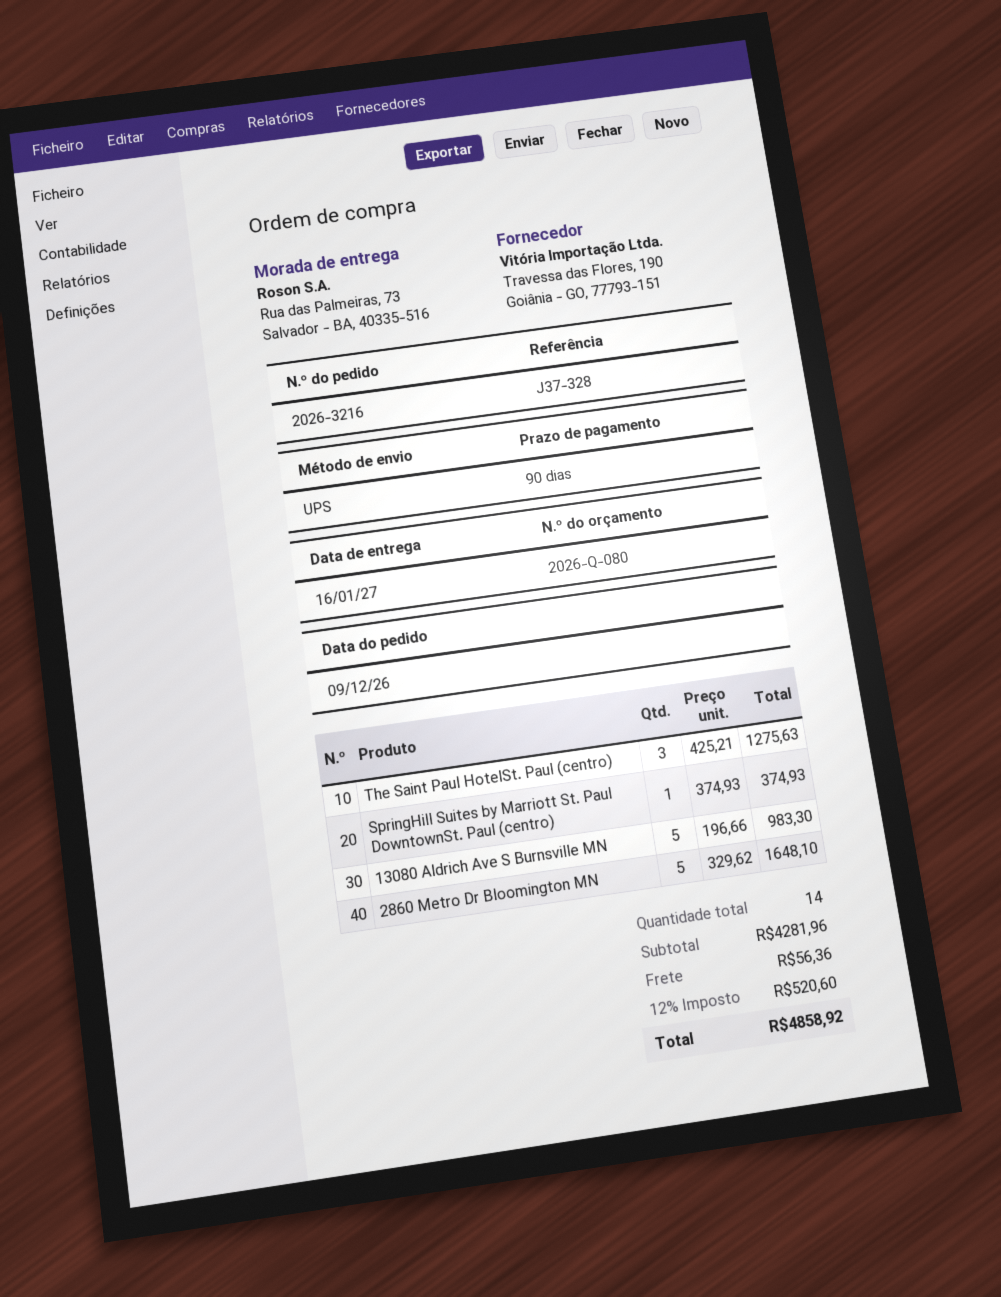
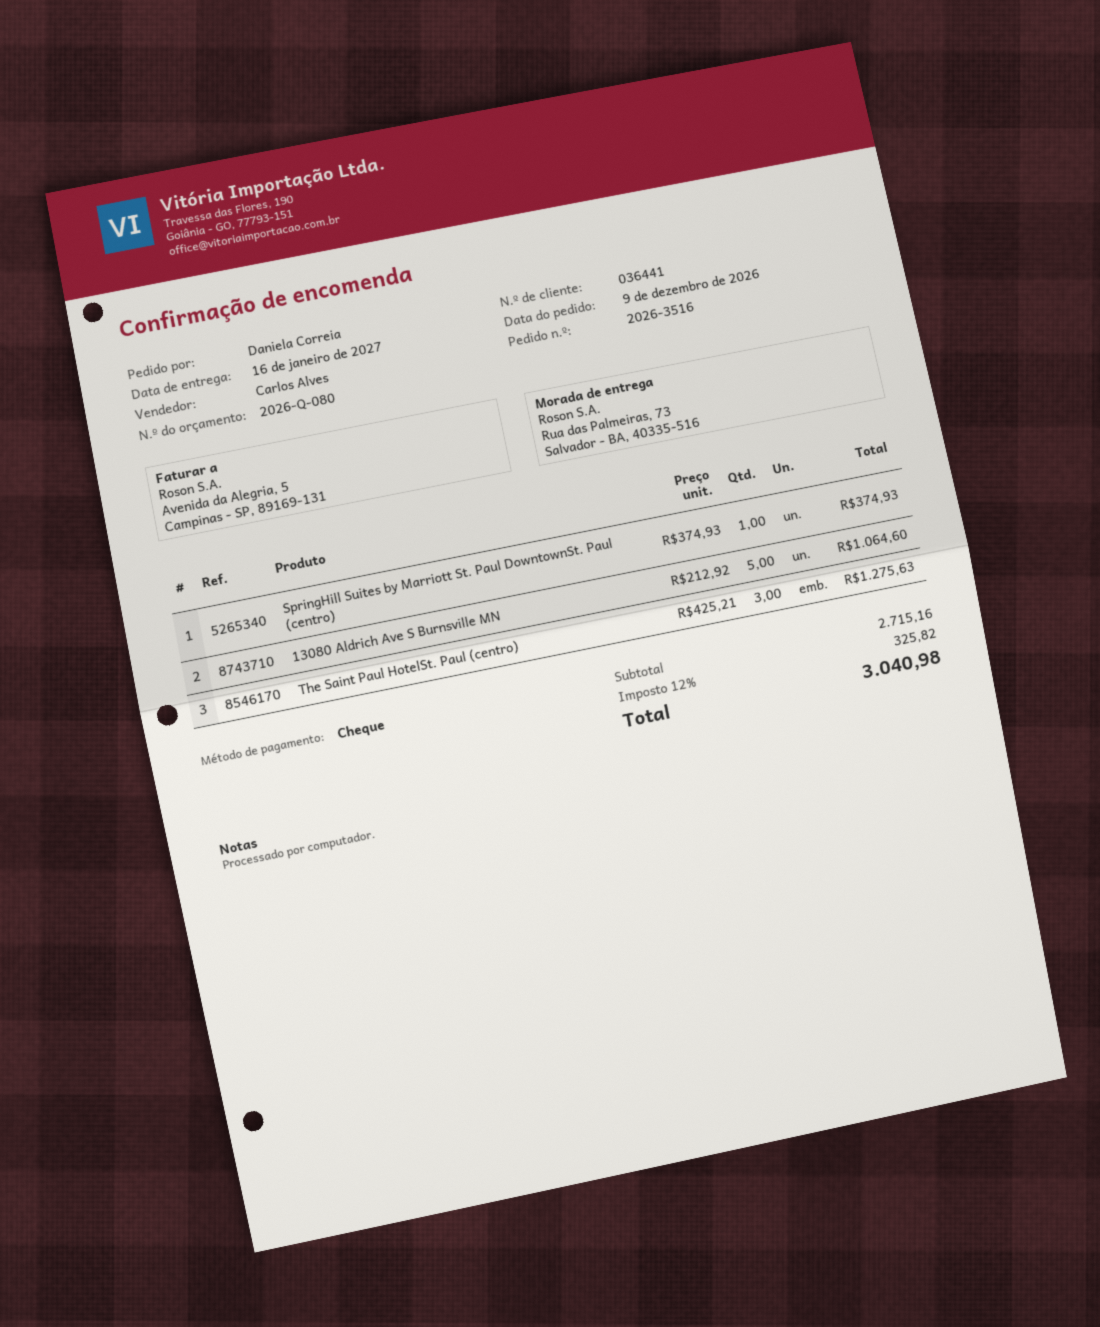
order number: 2026-3216 -> 2026-3516
13080 Aldrich Ave S Burnsville MN: 5 x 196.66 = 983.30 -> 5 x 212.92 = 1064.60
2860 Metro Dr Bloomington MN: 5 x 329.62 = 1648.10 -> none
subtotal: 4281.96 -> 2715.16
shipping: 56.36 -> none
tax: 12% = 520.60 -> 12% = 325.82
total: 4858.92 -> 3040.98

